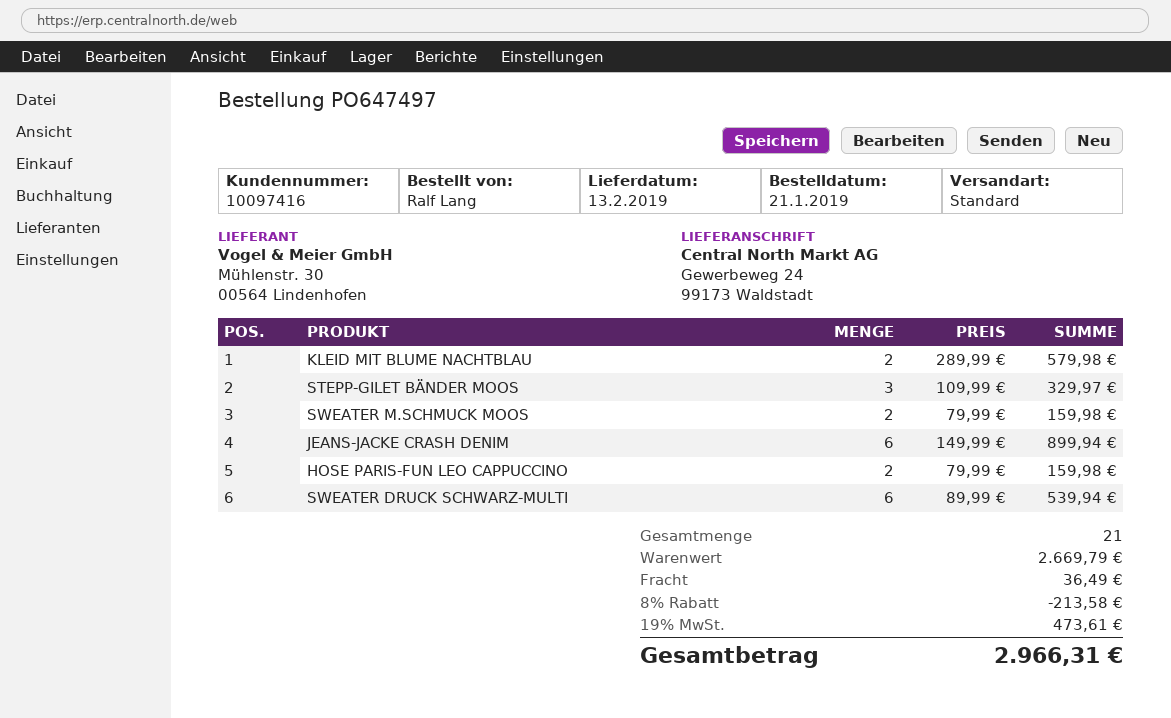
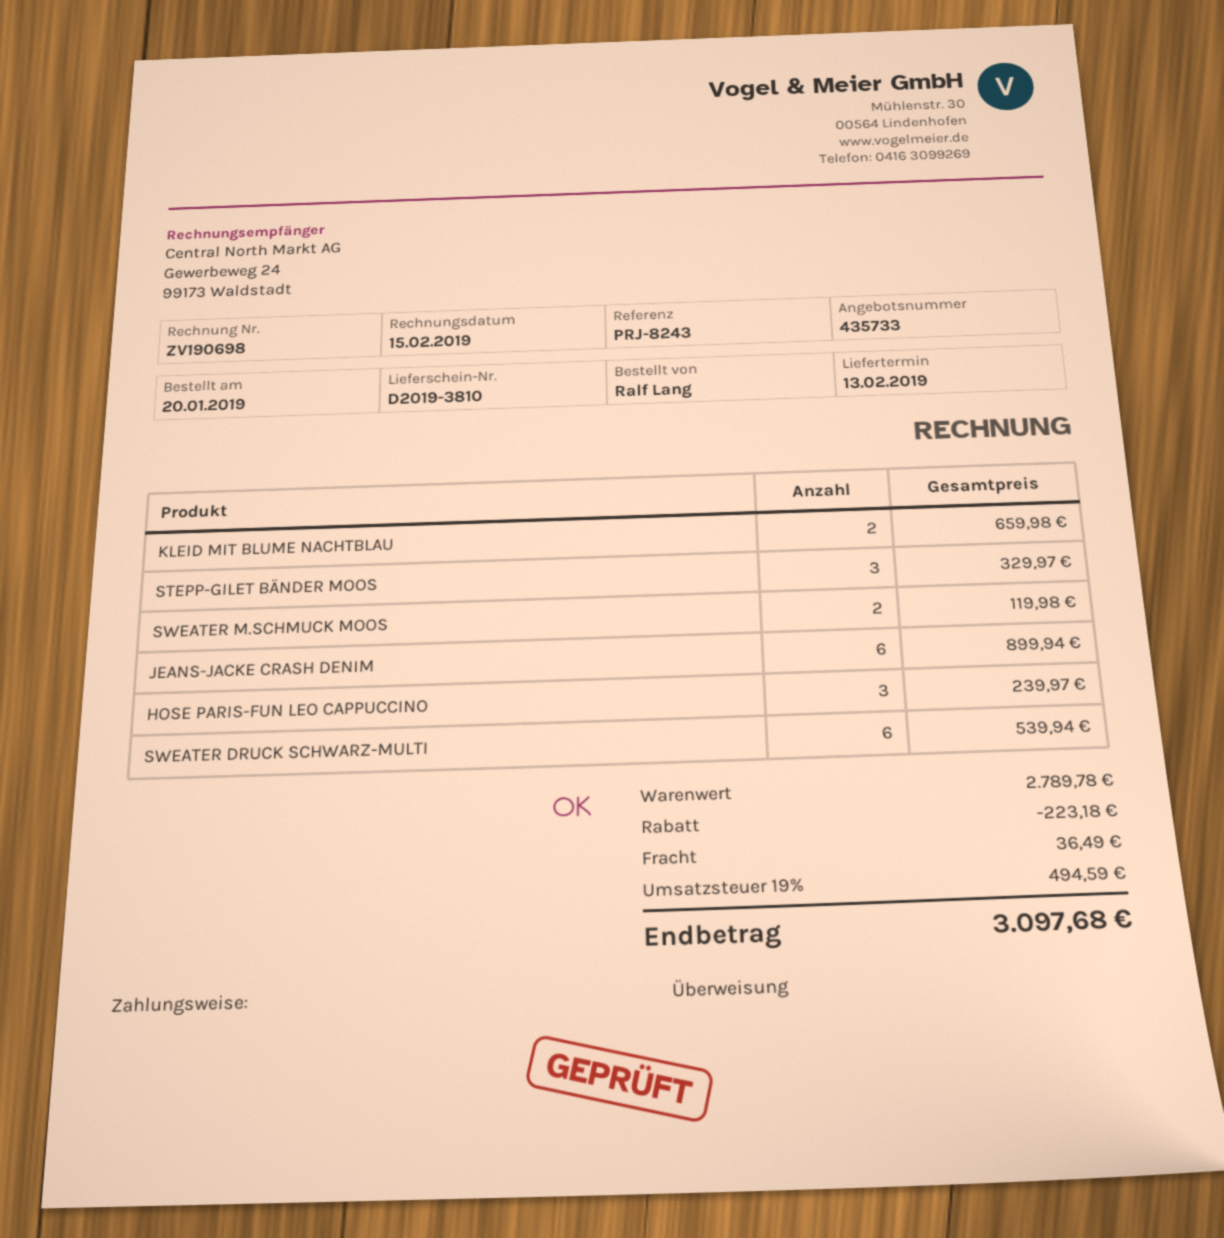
order date: 2019-01-21 -> 2019-01-20
KLEID MIT BLUME NACHTBLAU: 2 for 579.98 -> 2 for 659.98
SWEATER M.SCHMUCK MOOS: 2 for 159.98 -> 2 for 119.98
HOSE PARIS-FUN LEO CAPPUCCINO: 2 for 159.98 -> 3 for 239.97
subtotal: 2669.79 -> 2789.78
discount: 213.58 -> 223.18
tax: 19% = 473.61 -> 19% = 494.59
total: 2966.31 -> 3097.68

